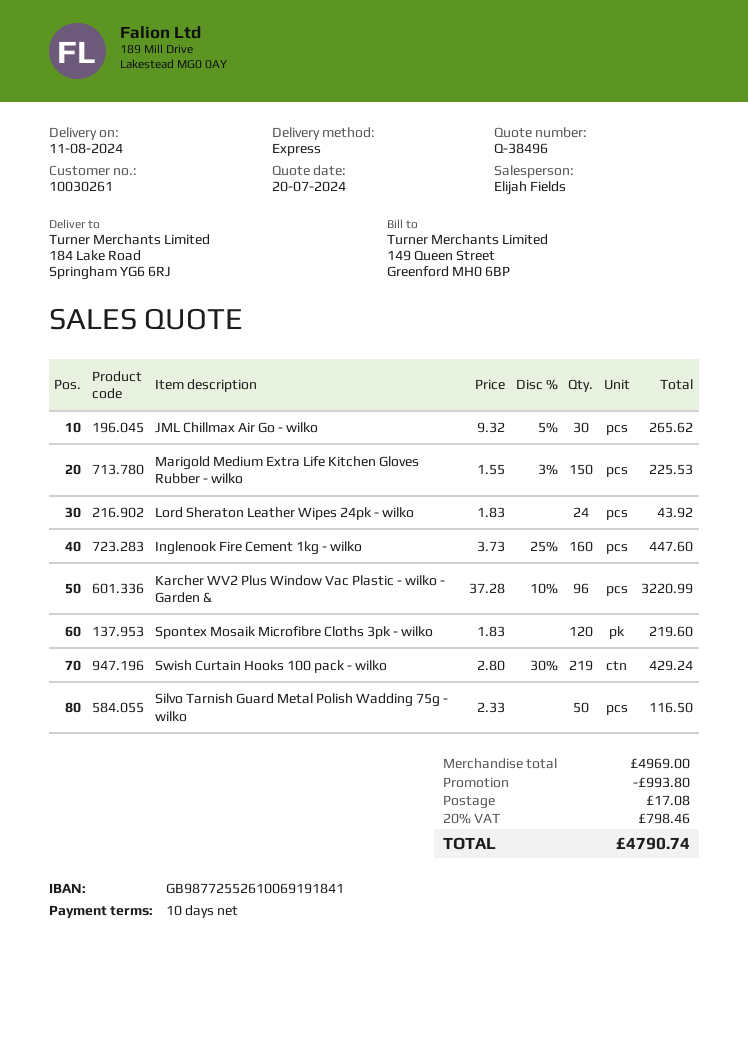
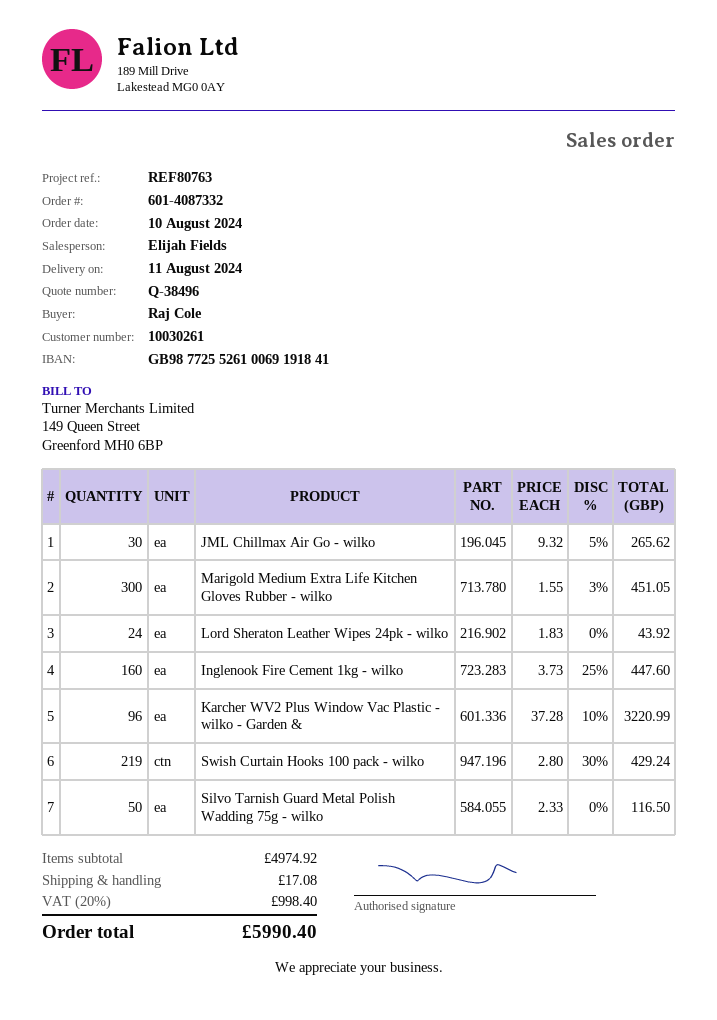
Marigold Medium Extra Life Kitchen Gloves Rubber - wilko: 150 x 1.55 - 3% = 225.53 -> 300 x 1.55 - 3% = 451.05
Spontex Mosaik Microfibre Cloths 3pk - wilko: 120 x 1.83 = 219.60 -> none
subtotal: 4969.00 -> 4974.92
discount: 993.80 -> none
tax: 20% = 798.46 -> 20% = 998.40
total: 4790.74 -> 5990.40

